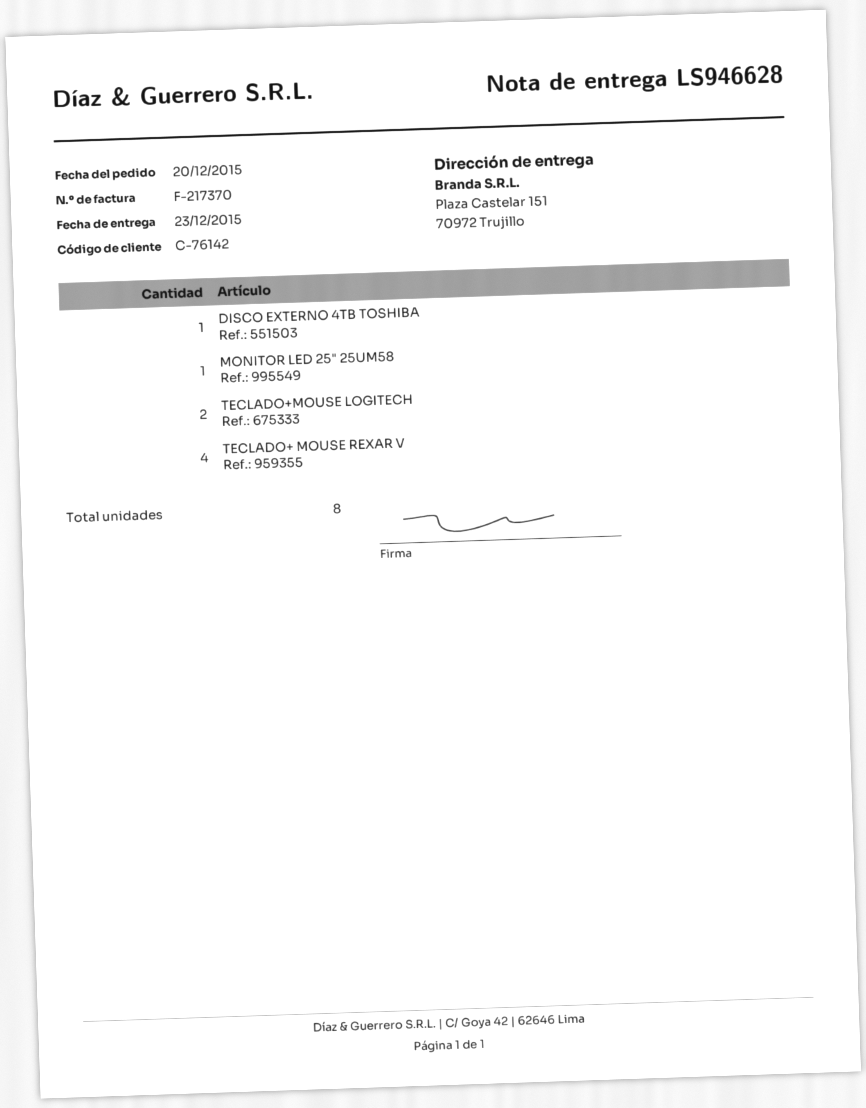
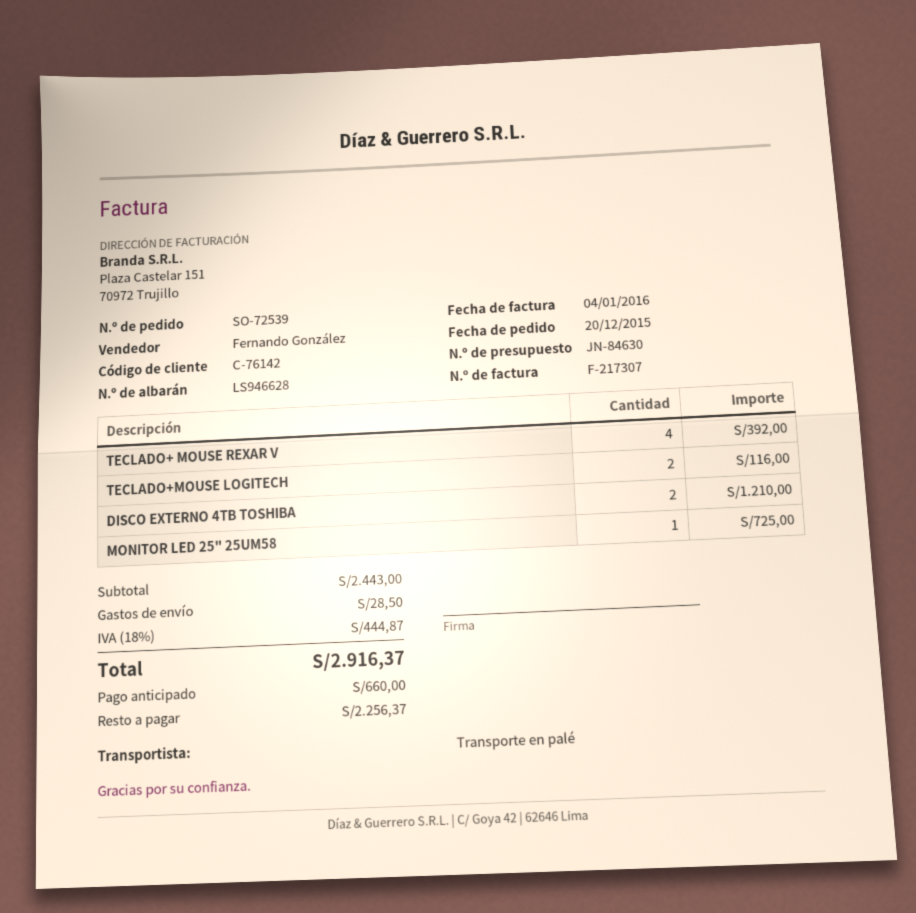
invoice number: F-217370 -> F-217307
DISCO EXTERNO 4TB TOSHIBA: 1 -> 2

